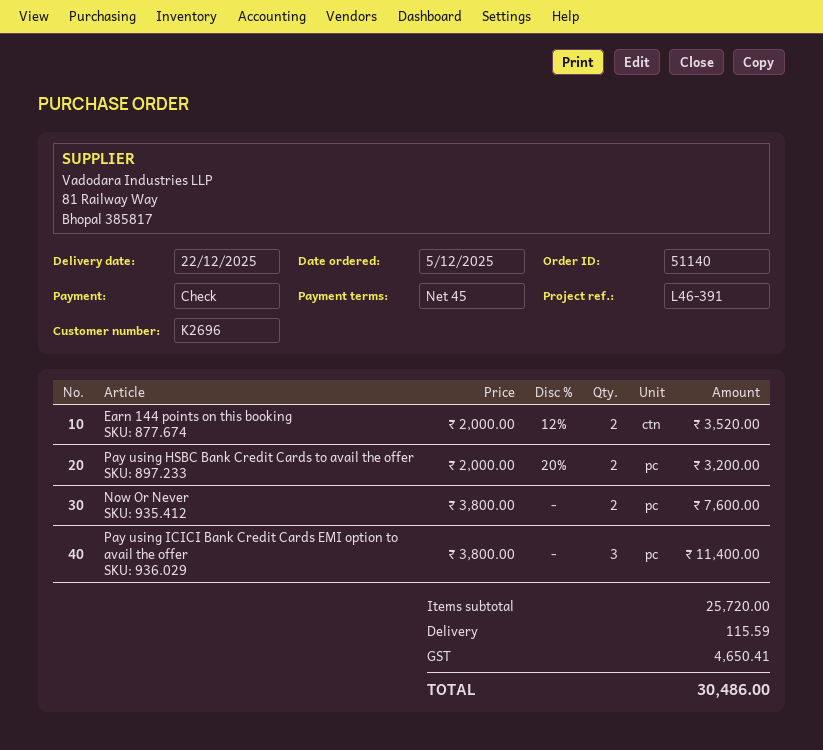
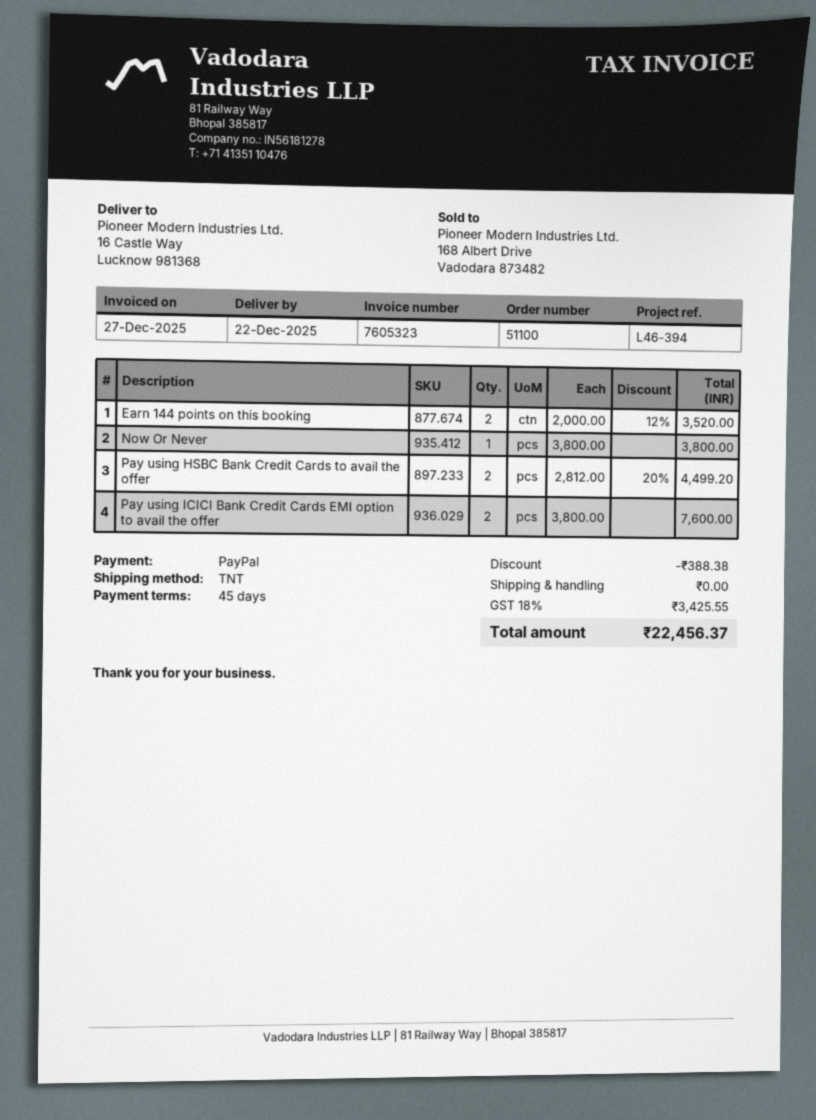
order number: 51140 -> 51100
reference: L46-391 -> L46-394
payment method: cheque -> PayPal
Pay using HSBC Bank Credit Cards to avail the offer: 2 x 2000.00 - 20% = 3200.00 -> 2 x 2812.00 - 20% = 4499.20
Now Or Never: 2 x 3800.00 = 7600.00 -> 1 x 3800.00 = 3800.00
Pay using ICICI Bank Credit Cards EMI option to avail the offer: 3 x 3800.00 = 11400.00 -> 2 x 3800.00 = 7600.00
discount: none -> 388.38
shipping: 115.59 -> 0.00
tax: 4650.41 -> 3425.55
total: 30486.00 -> 22456.37

